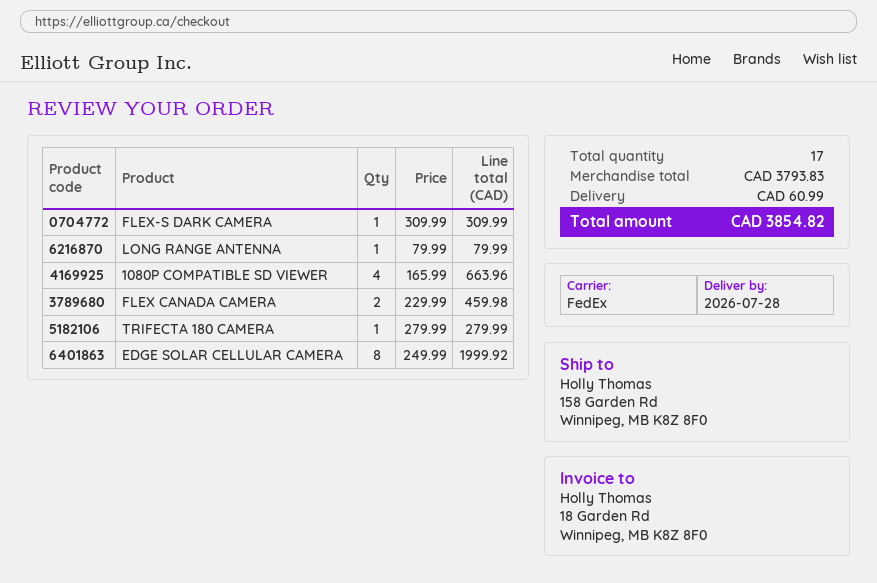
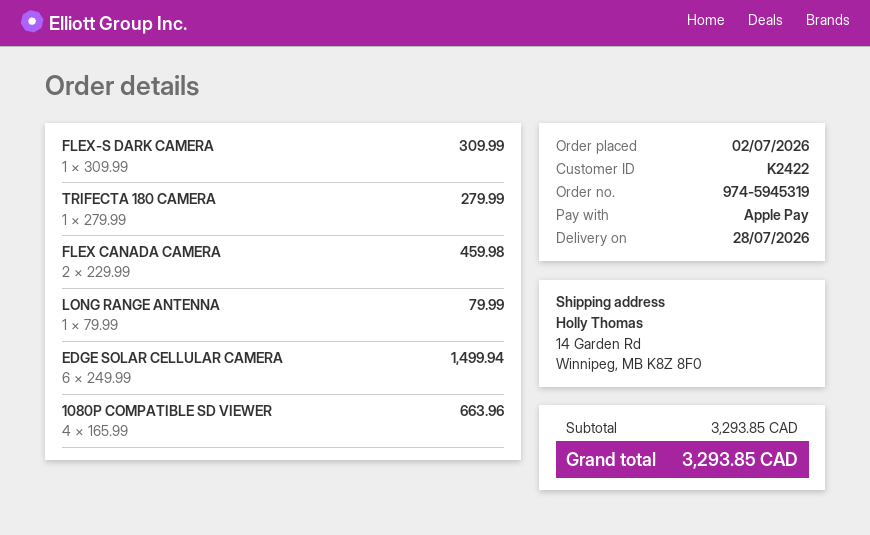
ship to: 158 Garden Rd, Winnipeg, MB K8Z 8F0 -> 14 Garden Rd, Winnipeg, MB K8Z 8F0
EDGE SOLAR CELLULAR CAMERA: 8 x 249.99 = 1999.92 -> 6 x 249.99 = 1499.94
subtotal: 3793.83 -> 3293.85
shipping: 60.99 -> none
total: 3854.82 -> 3293.85

